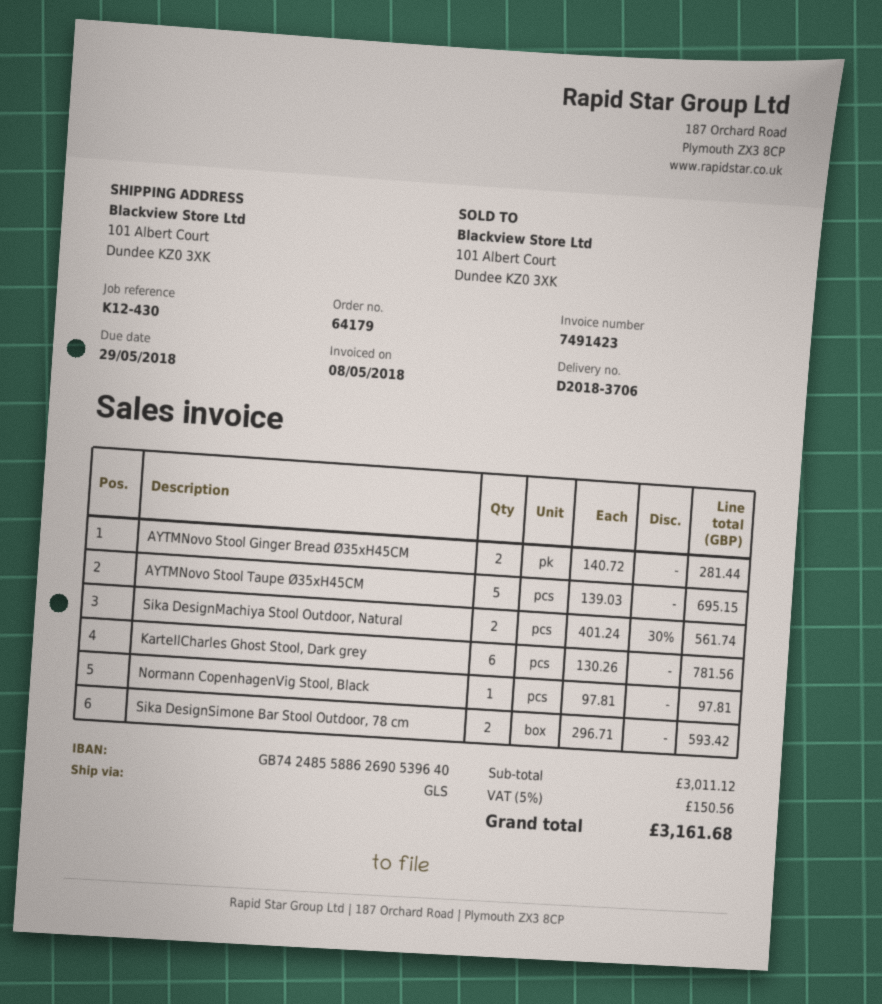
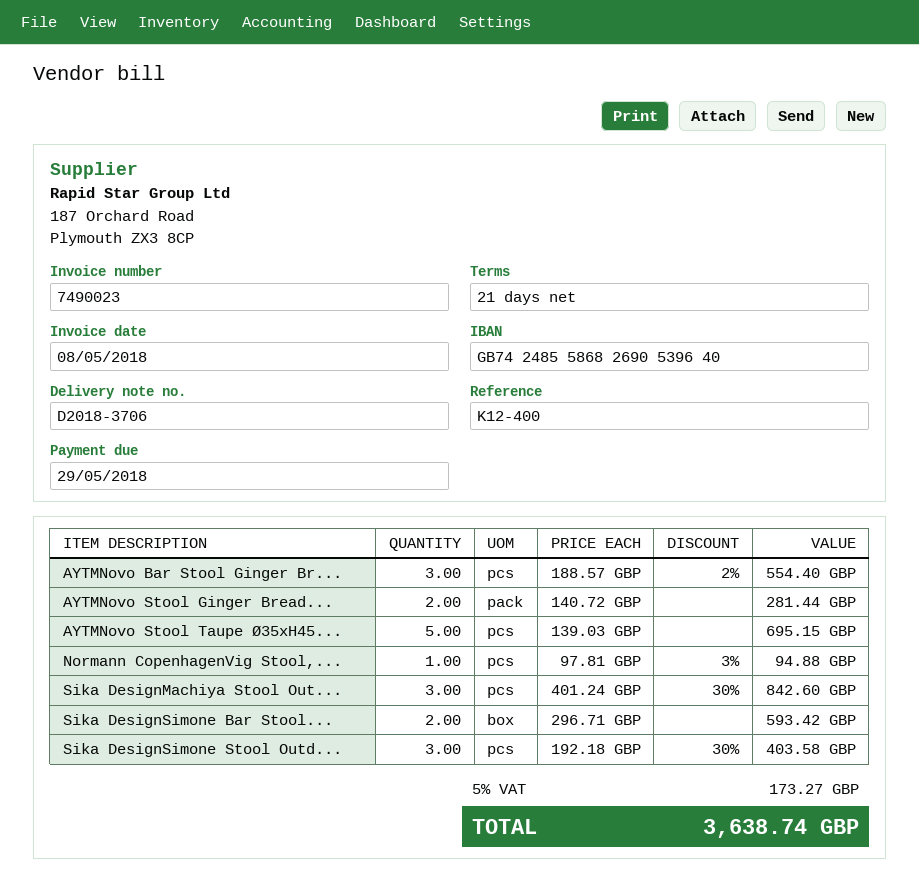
invoice number: 7491423 -> 7490023
reference: K12-430 -> K12-400
bank account: GB74248558862690539640 -> GB74248558682690539640
Sika DesignMachiya Stool Outdoor, Natural: 2 x 401.24 - 30% = 561.74 -> 3 x 401.24 - 30% = 842.60
KartellCharles Ghost Stool, Dark grey: 6 x 130.26 = 781.56 -> none
Normann CopenhagenVig Stool, Black: 1 x 97.81 = 97.81 -> 1 x 97.81 - 3% = 94.88
AYTMNovo Bar Stool Ginger Br...: none -> 3 x 188.57 - 2% = 554.40
Sika DesignSimone Stool Outd...: none -> 3 x 192.18 - 30% = 403.58
tax: 5% = 150.56 -> 5% = 173.27
total: 3161.68 -> 3638.74

